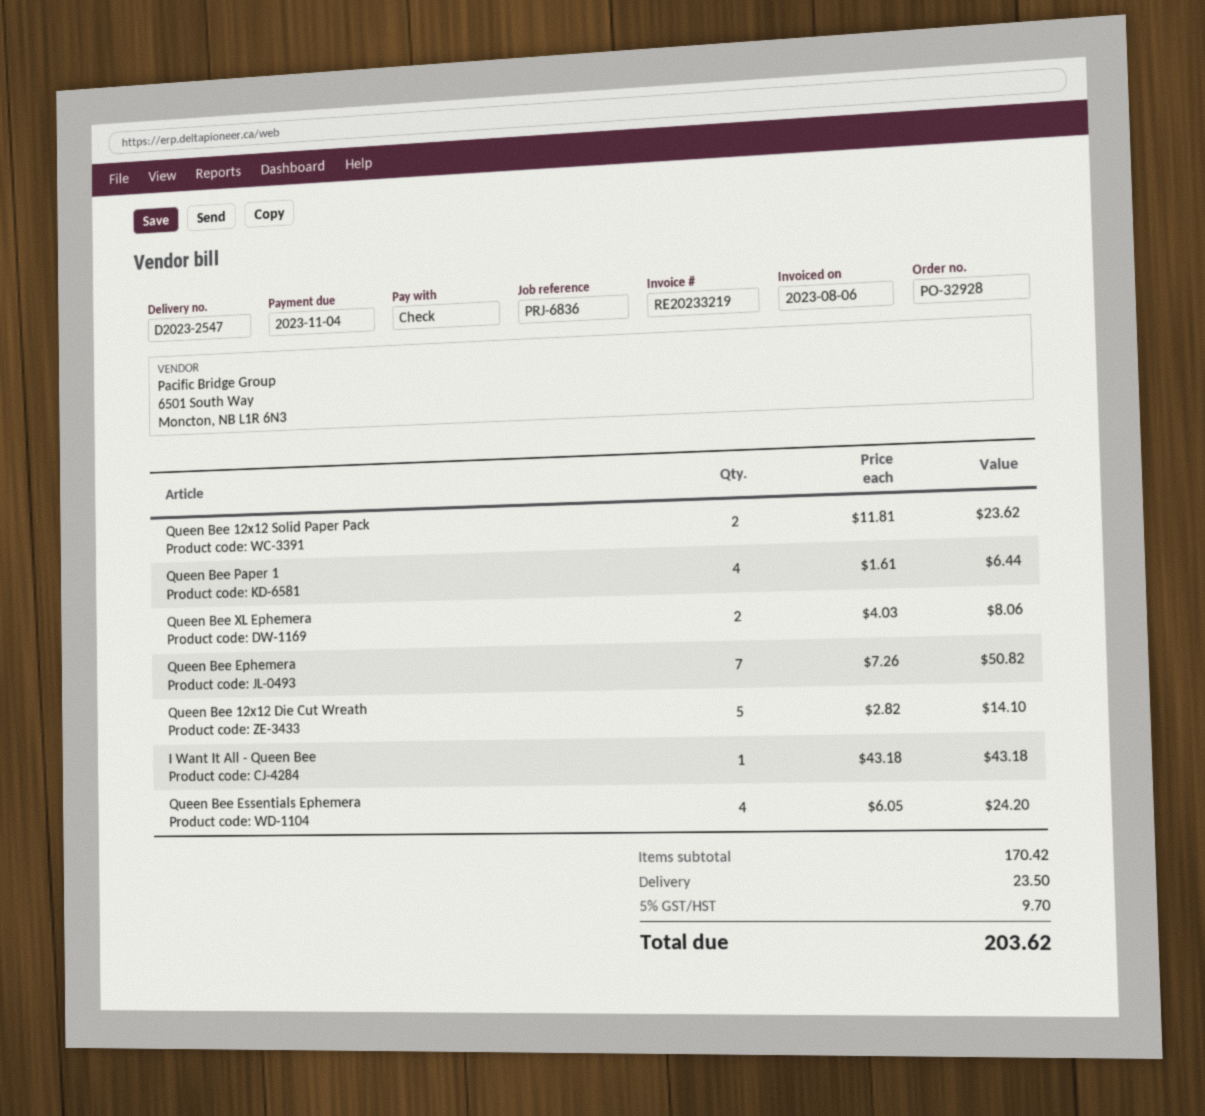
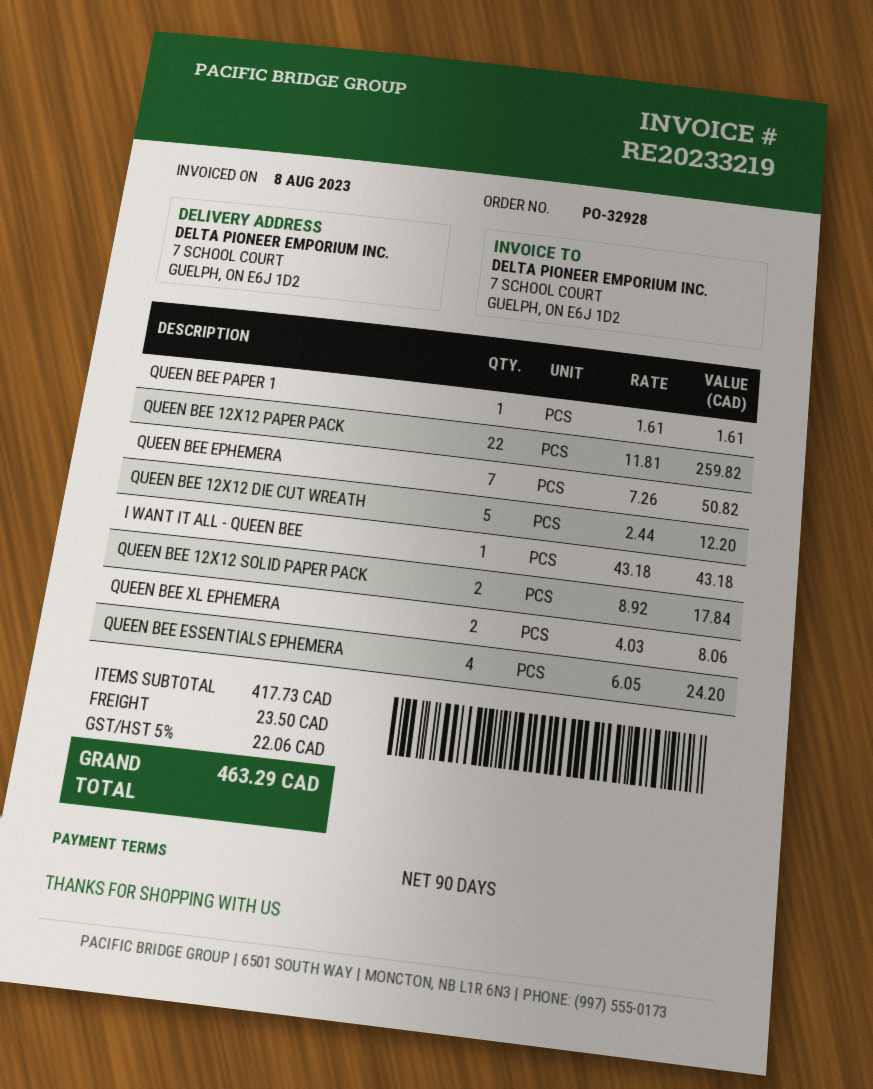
invoice date: 2023-08-06 -> 2023-08-08
Queen Bee 12x12 Solid Paper Pack: 2 x 11.81 = 23.62 -> 2 x 8.92 = 17.84
Queen Bee Paper 1: 4 x 1.61 = 6.44 -> 1 x 1.61 = 1.61
Queen Bee 12x12 Die Cut Wreath: 5 x 2.82 = 14.10 -> 5 x 2.44 = 12.20
QUEEN BEE 12X12 PAPER PACK: none -> 22 x 11.81 = 259.82
subtotal: 170.42 -> 417.73
tax: 5% = 9.70 -> 5% = 22.06
total: 203.62 -> 463.29

